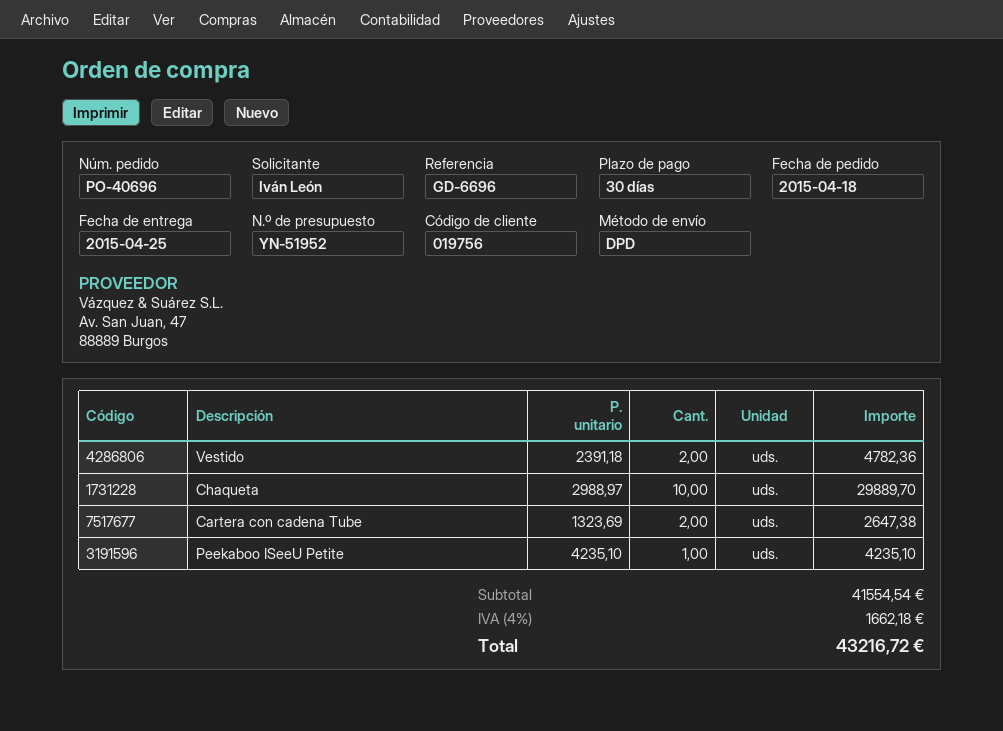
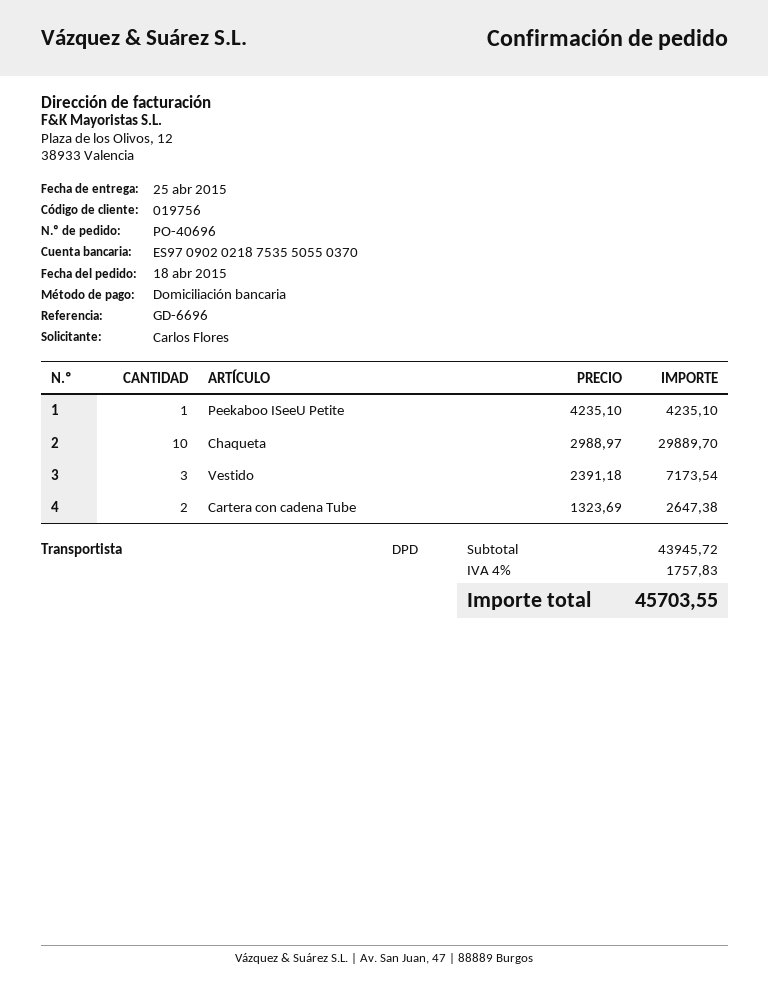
ordered by: Iván León -> Carlos Flores
Vestido: 2 x 2391.18 = 4782.36 -> 3 x 2391.18 = 7173.54
subtotal: 41554.54 -> 43945.72
tax: 4% = 1662.18 -> 4% = 1757.83
total: 43216.72 -> 45703.55

